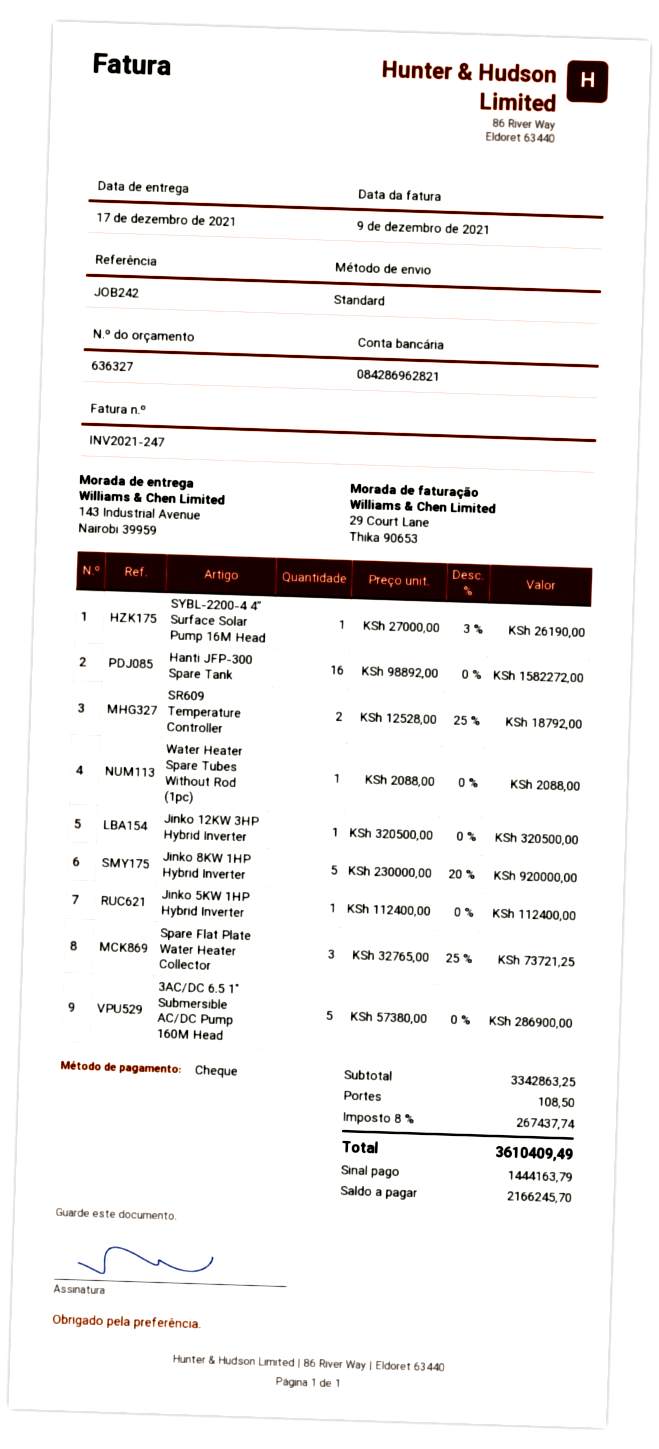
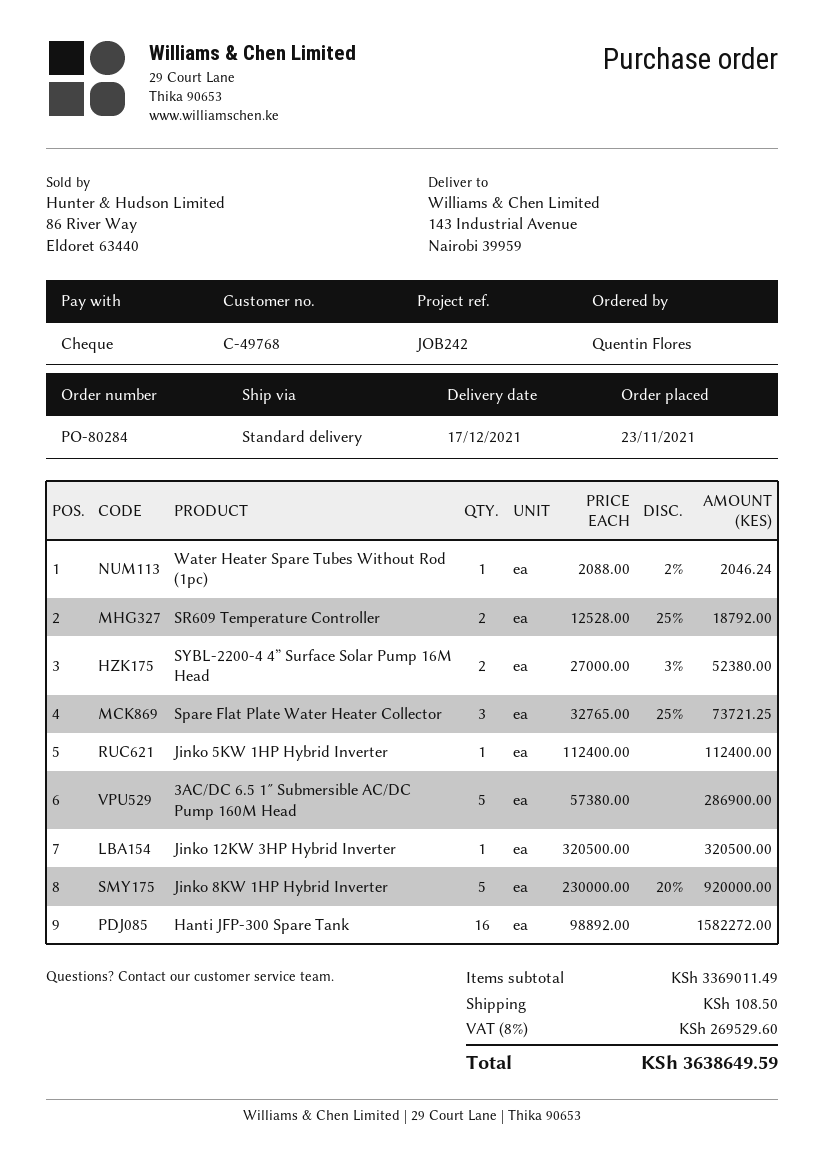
SYBL-2200-4 4” Surface Solar Pump 16M Head: 1 x 27000.00 - 3% = 26190.00 -> 2 x 27000.00 - 3% = 52380.00
Water Heater Spare Tubes Without Rod (1pc): 1 x 2088.00 = 2088.00 -> 1 x 2088.00 - 2% = 2046.24
subtotal: 3342863.25 -> 3369011.49
tax: 8% = 267437.74 -> 8% = 269529.60
total: 3610409.49 -> 3638649.59

